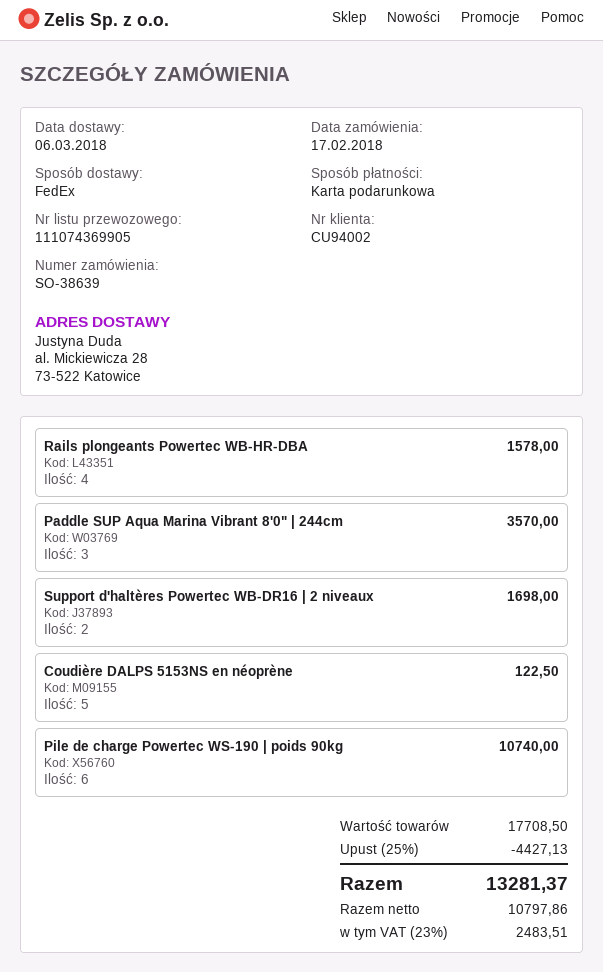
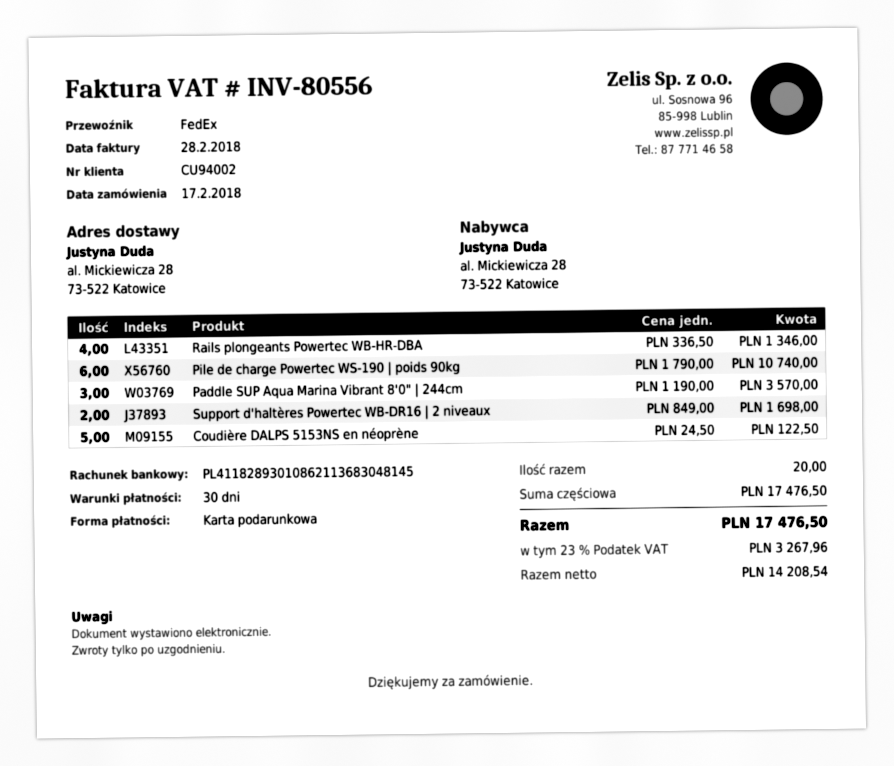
Rails plongeants Powertec WB-HR-DBA: 4 for 1578.00 -> 4 for 1346.00
subtotal: 17708.50 -> 17476.50
discount: 25% = 4427.13 -> none
net: 10797.86 -> 14208.54
tax: 23% = 2483.51 -> 23% = 3267.96
total: 13281.37 -> 17476.50

